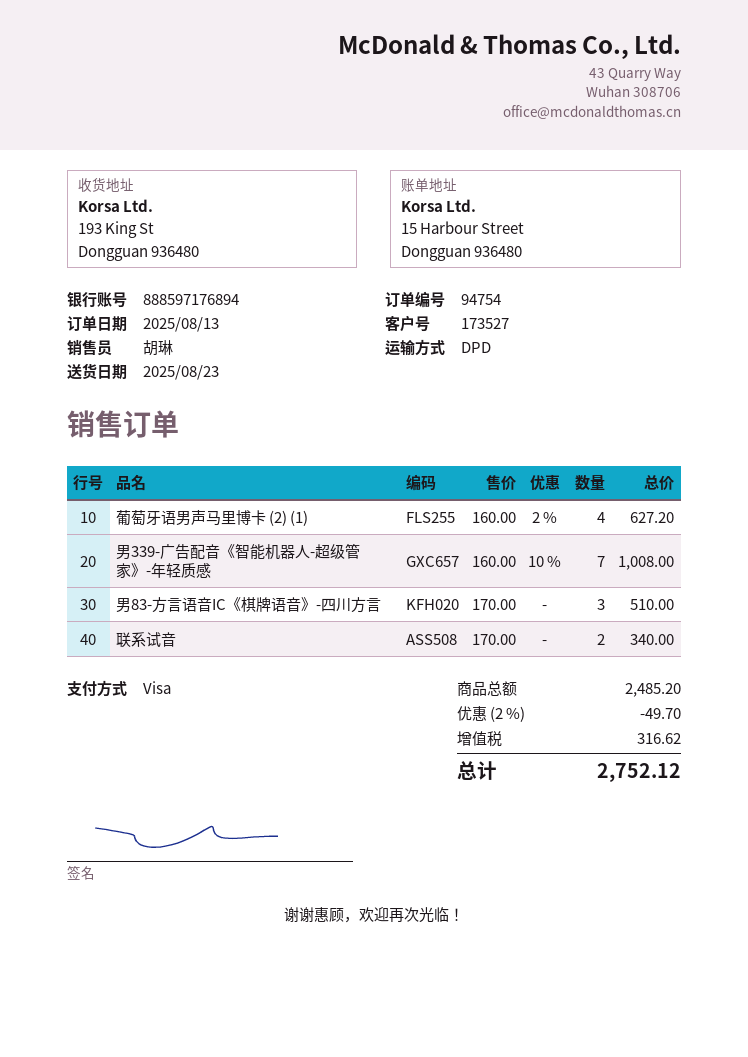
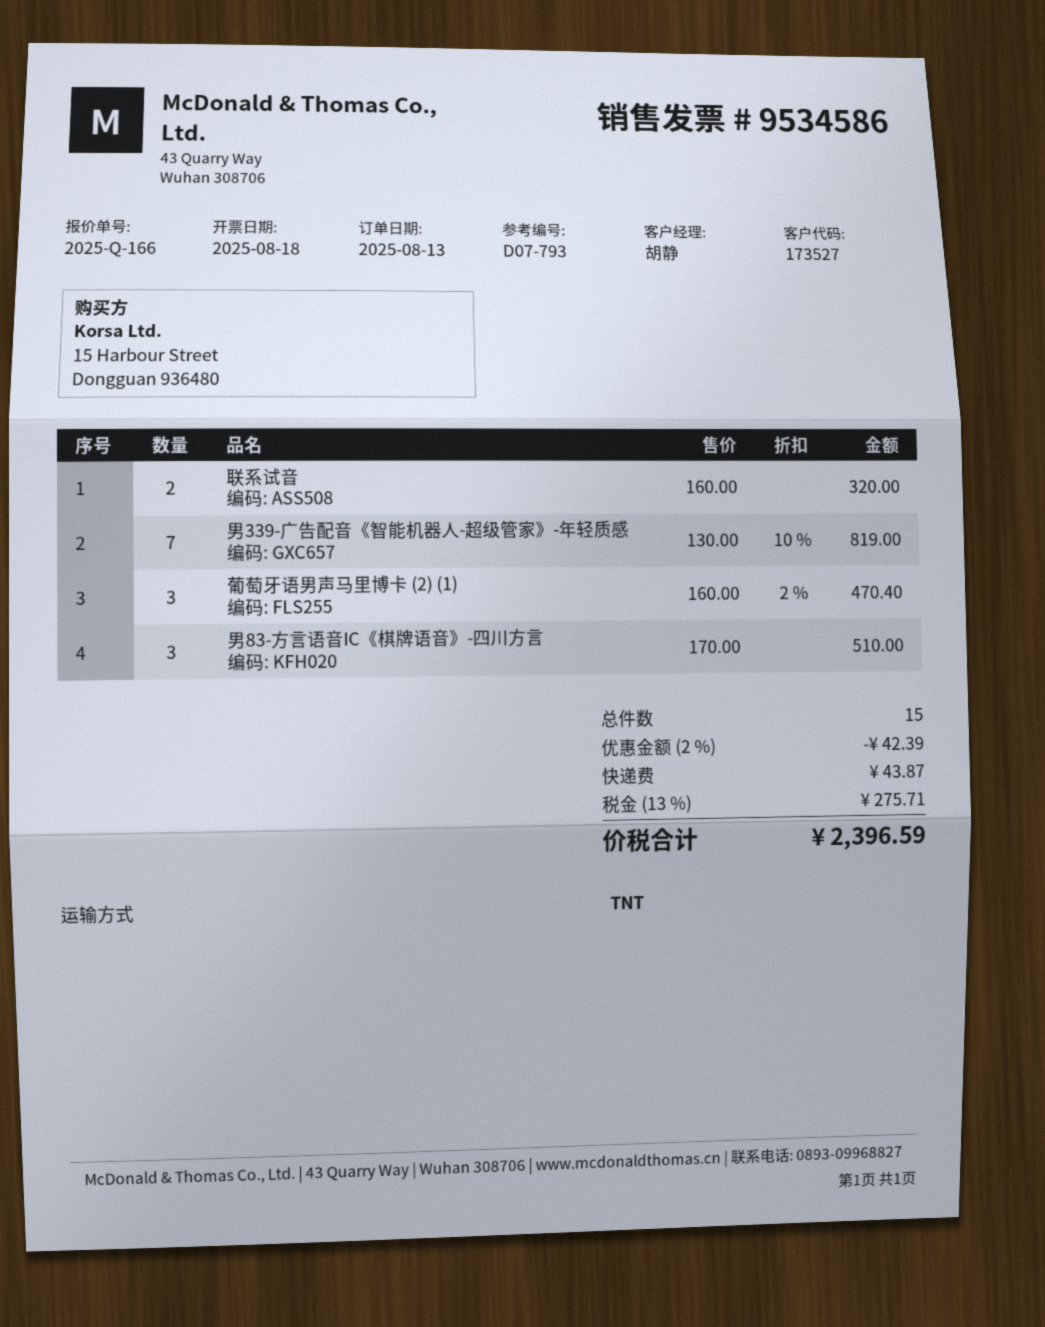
sales rep: 胡琳 -> 胡静
shipping method: DPD -> TNT
葡萄牙语男声马里博卡 (2) (1): 4 x 160.00 - 2% = 627.20 -> 3 x 160.00 - 2% = 470.40
男339-广告配音《智能机器人-超级管家》-年轻质感: 7 x 160.00 - 10% = 1008.00 -> 7 x 130.00 - 10% = 819.00
联系试音: 2 x 170.00 = 340.00 -> 2 x 160.00 = 320.00
discount: 2% = 49.70 -> 2% = 42.39
shipping: none -> 43.87
tax: 316.62 -> 275.71
total: 2752.12 -> 2396.59

